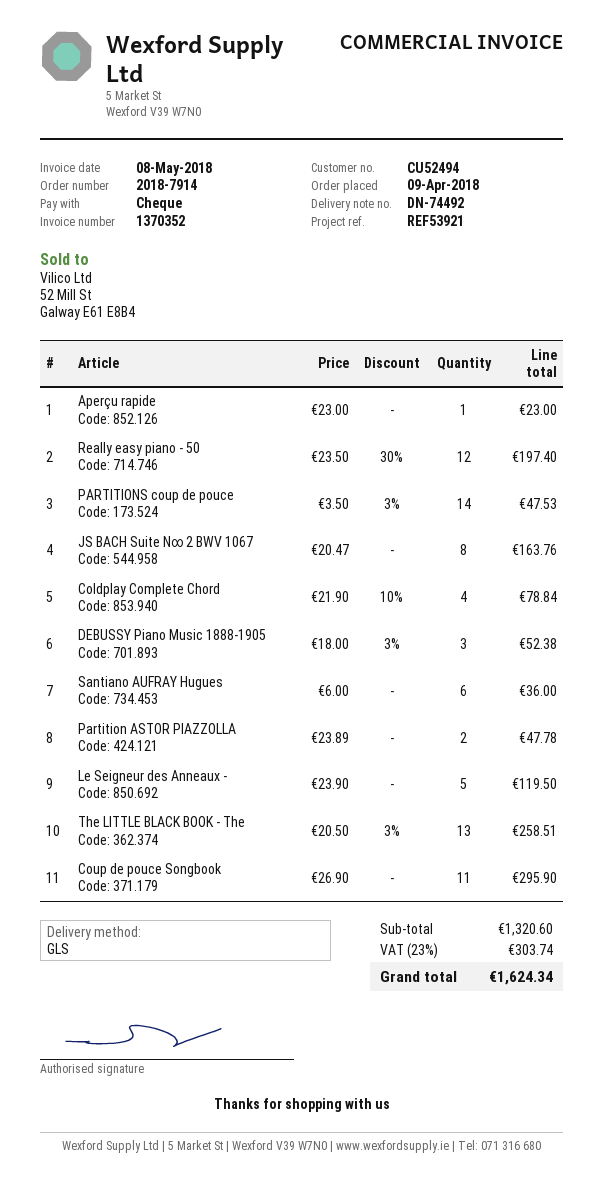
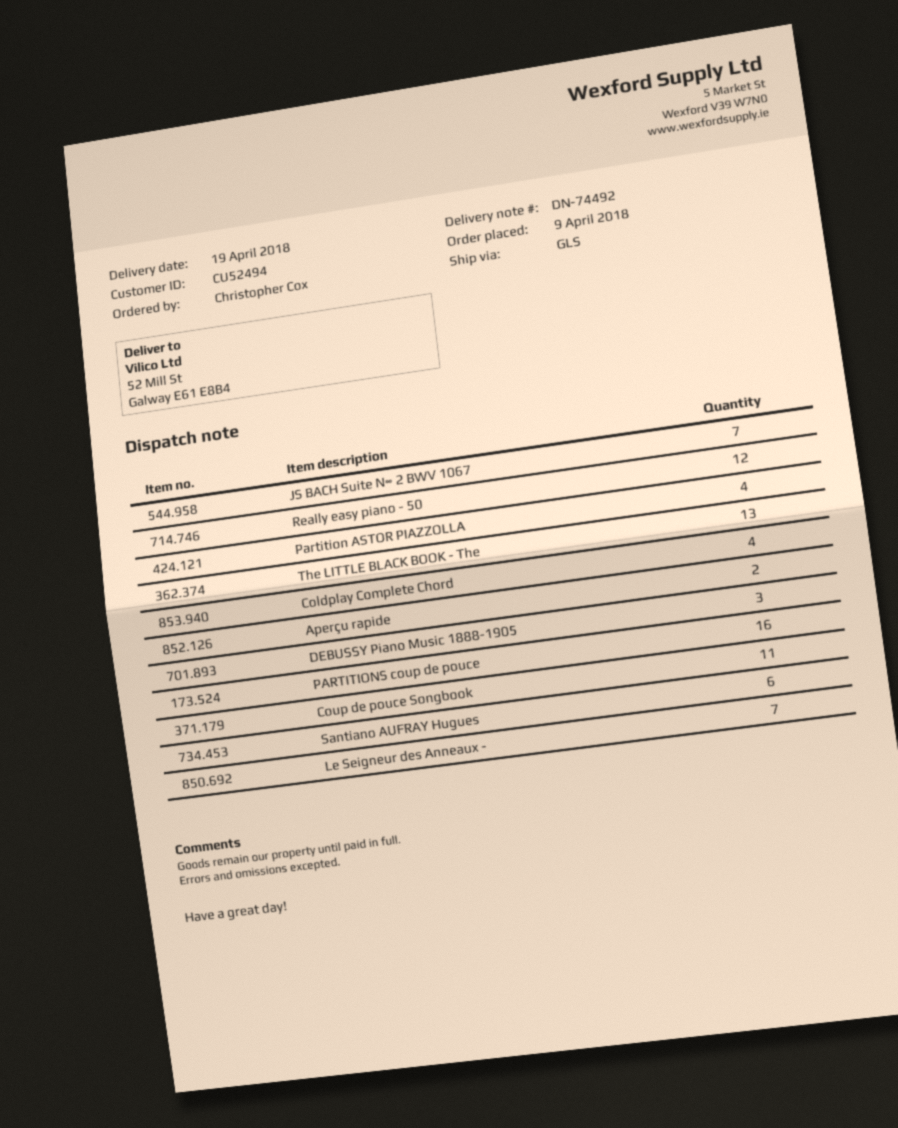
Aperçu rapide: 1 -> 2
PARTITIONS coup de pouce: 14 -> 16
JS BACH Suite N∞ 2 BWV 1067: 8 -> 7
Partition ASTOR PIAZZOLLA: 2 -> 4
Le Seigneur des Anneaux -: 5 -> 7

